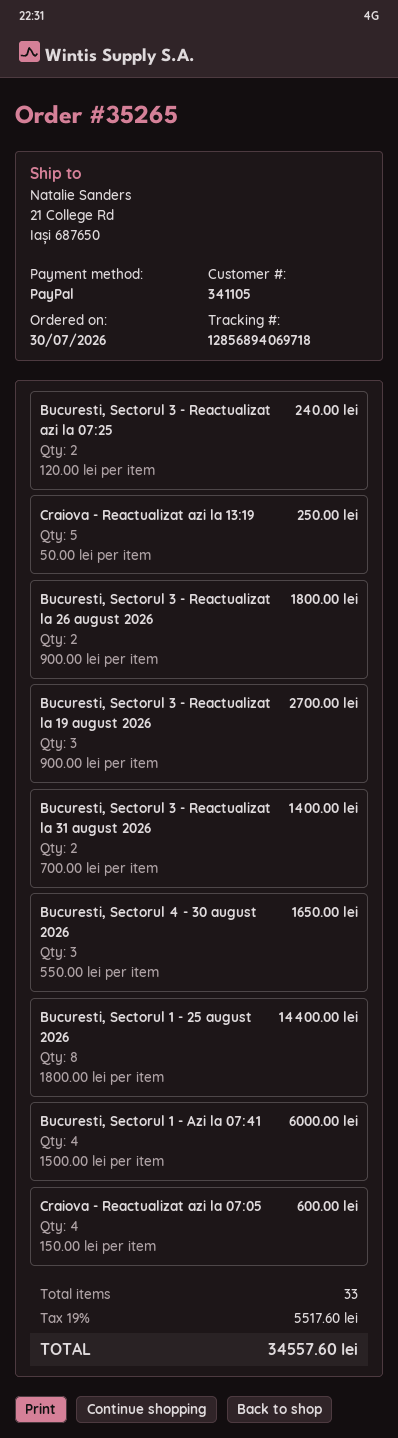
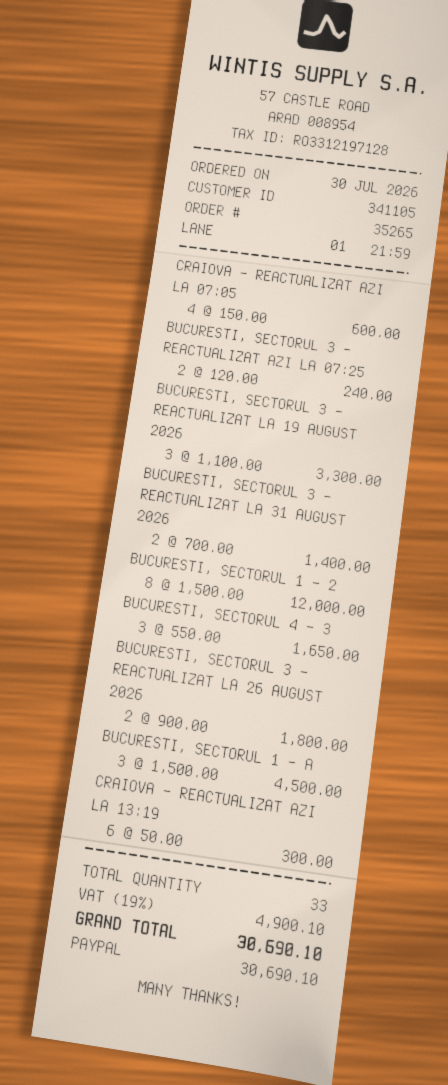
Craiova - Reactualizat azi la 13:19: 5 x 50.00 = 250.00 -> 6 x 50.00 = 300.00
Bucuresti, Sectorul 3 - Reactualizat la 19 august 2026: 3 x 900.00 = 2700.00 -> 3 x 1100.00 = 3300.00
Bucuresti, Sectorul 1 - 25 august 2026: 8 x 1800.00 = 14400.00 -> 8 x 1500.00 = 12000.00
Bucuresti, Sectorul 1 - Azi la 07:41: 4 x 1500.00 = 6000.00 -> 3 x 1500.00 = 4500.00
tax: 19% = 5517.60 -> 19% = 4900.10
total: 34557.60 -> 30690.10

